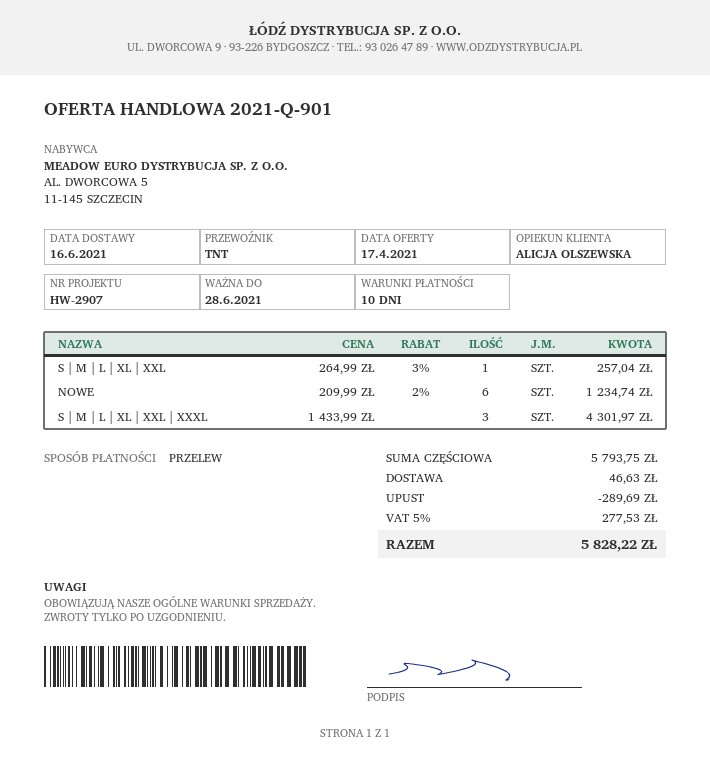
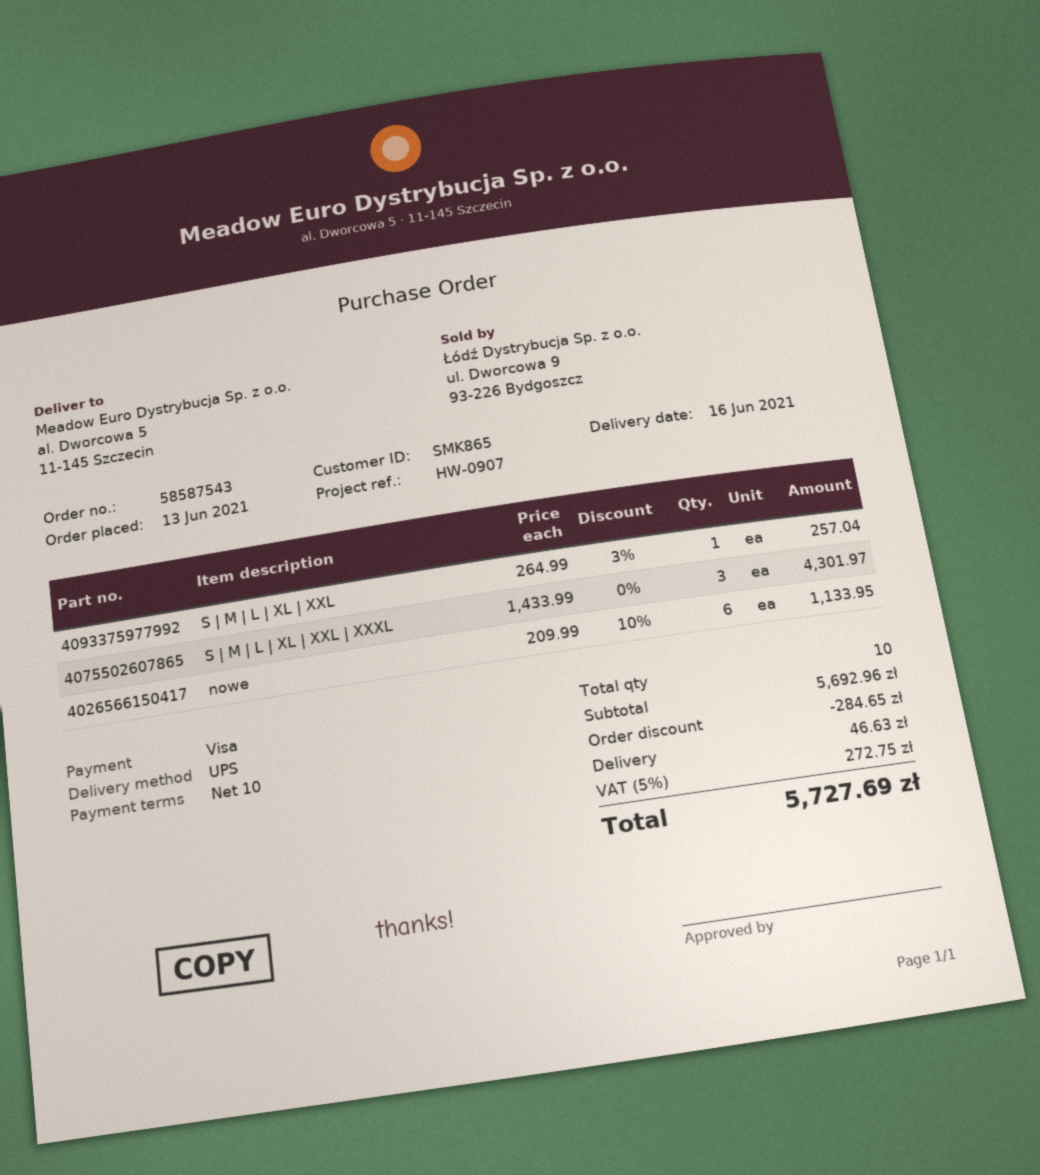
reference: HW-2907 -> HW-0907
payment method: bank transfer -> Visa
shipping method: TNT -> UPS
NOWE: 6 x 209.99 - 2% = 1234.74 -> 6 x 209.99 - 10% = 1133.95
subtotal: 5793.75 -> 5692.96
discount: 289.69 -> 284.65
tax: 5% = 277.53 -> 5% = 272.75
total: 5828.22 -> 5727.69

